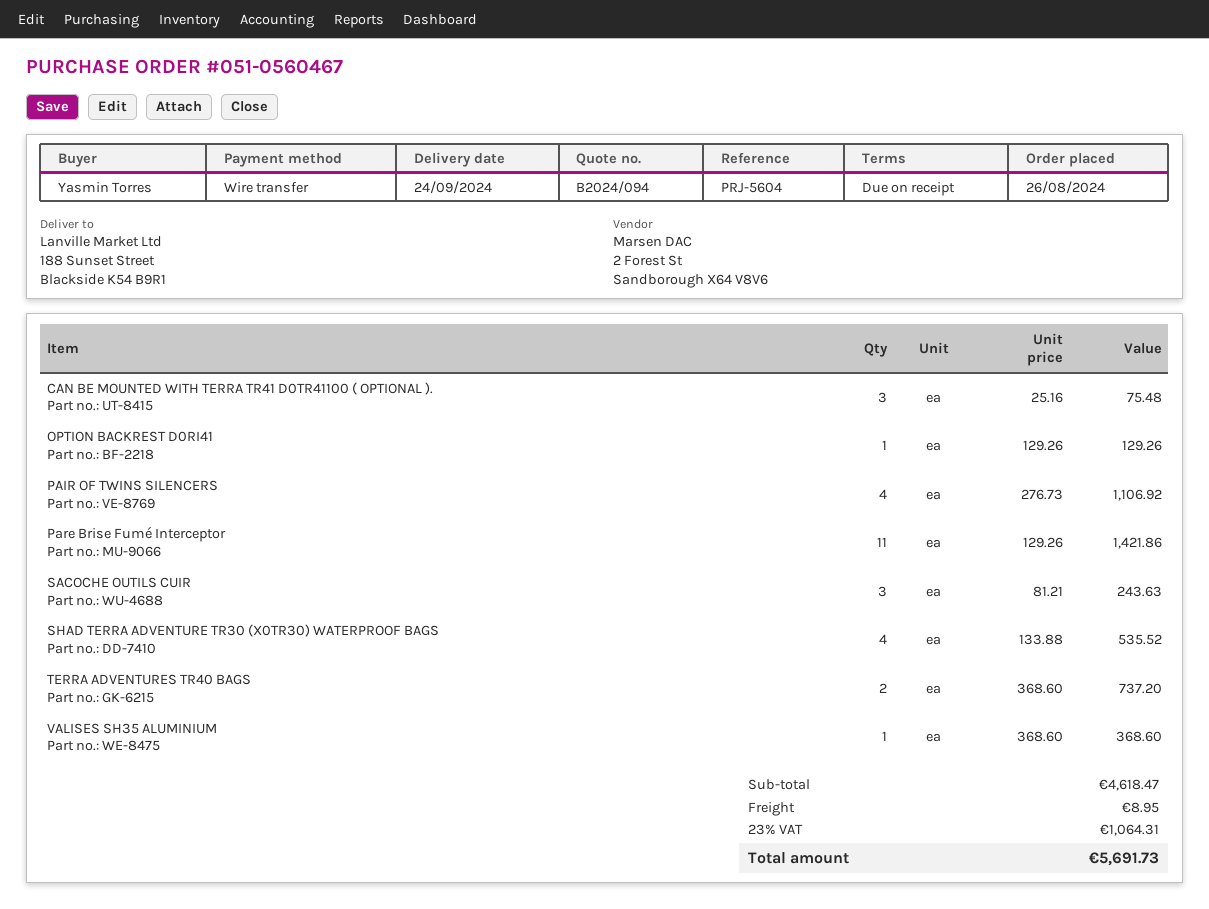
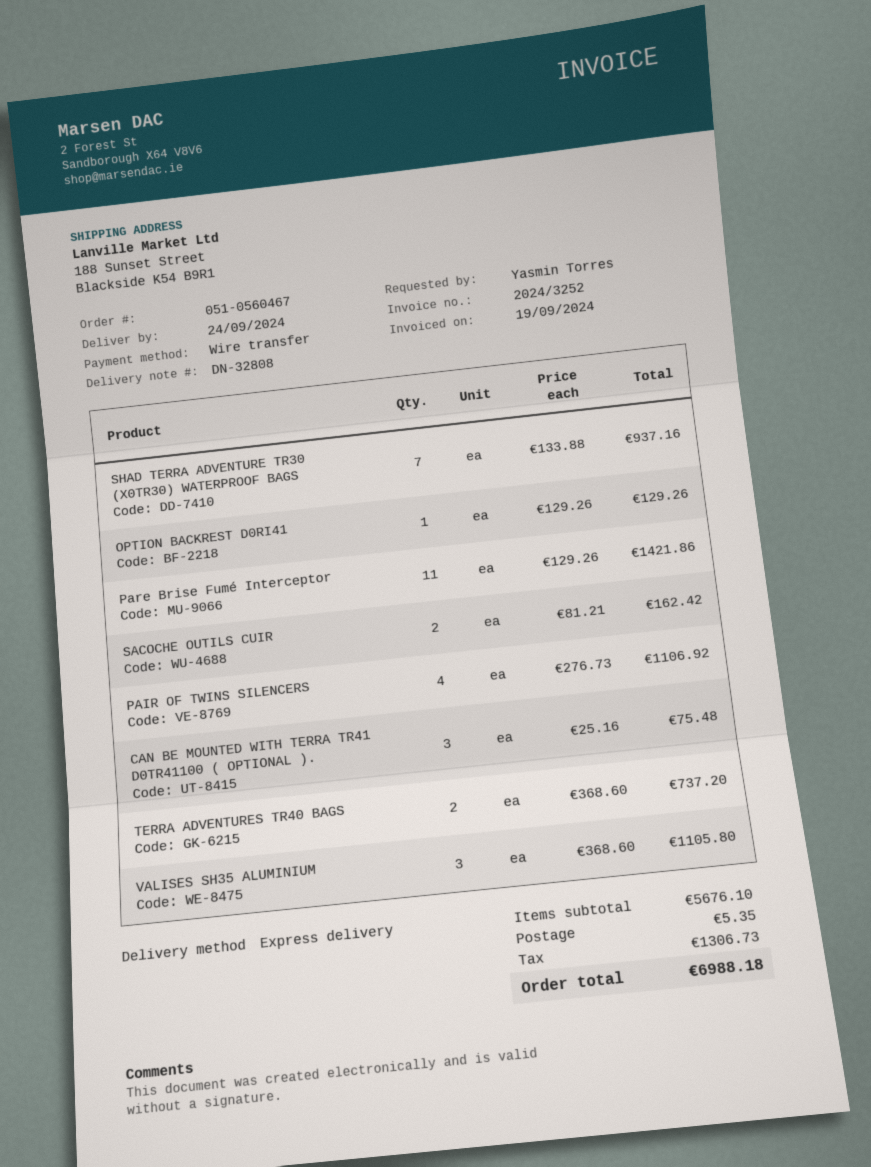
SACOCHE OUTILS CUIR: 3 x 81.21 = 243.63 -> 2 x 81.21 = 162.42
SHAD TERRA ADVENTURE TR30 (X0TR30) WATERPROOF BAGS: 4 x 133.88 = 535.52 -> 7 x 133.88 = 937.16
VALISES SH35 ALUMINIUM: 1 x 368.60 = 368.60 -> 3 x 368.60 = 1105.80
subtotal: 4618.47 -> 5676.10
shipping: 8.95 -> 5.35
tax: 1064.31 -> 1306.73
total: 5691.73 -> 6988.18

